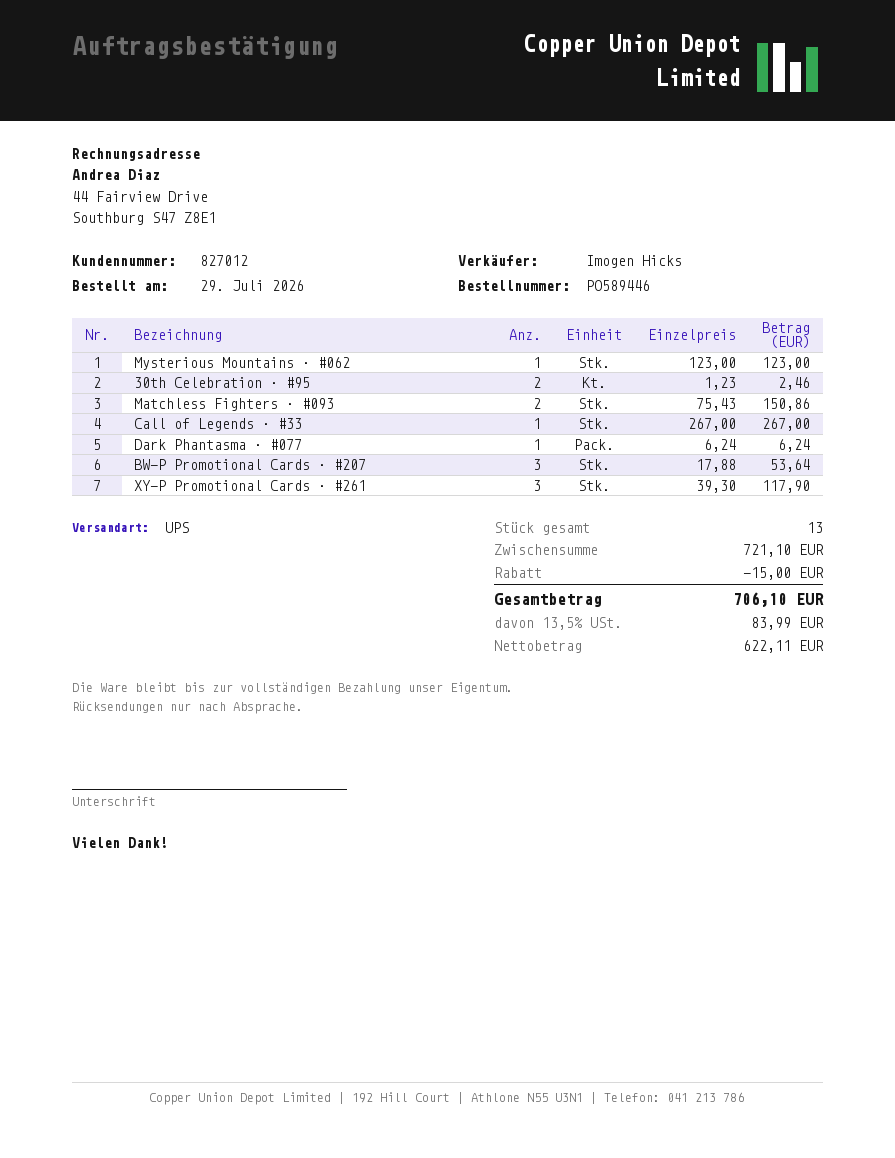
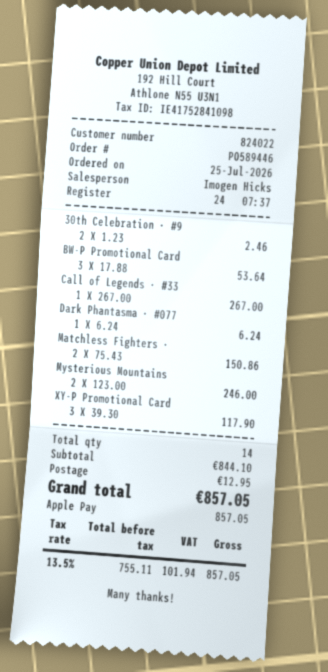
order date: 2026-07-29 -> 2026-07-25
customer number: 827012 -> 824022
Mysterious Mountains · #062: 1 x 123.00 = 123.00 -> 2 x 123.00 = 246.00
total quantity: 13 -> 14
subtotal: 721.10 -> 844.10
discount: 15.00 -> none
shipping: none -> 12.95
net: 622.11 -> 755.11
tax: 13.5% = 83.99 -> 13.5% = 101.94
total: 706.10 -> 857.05

